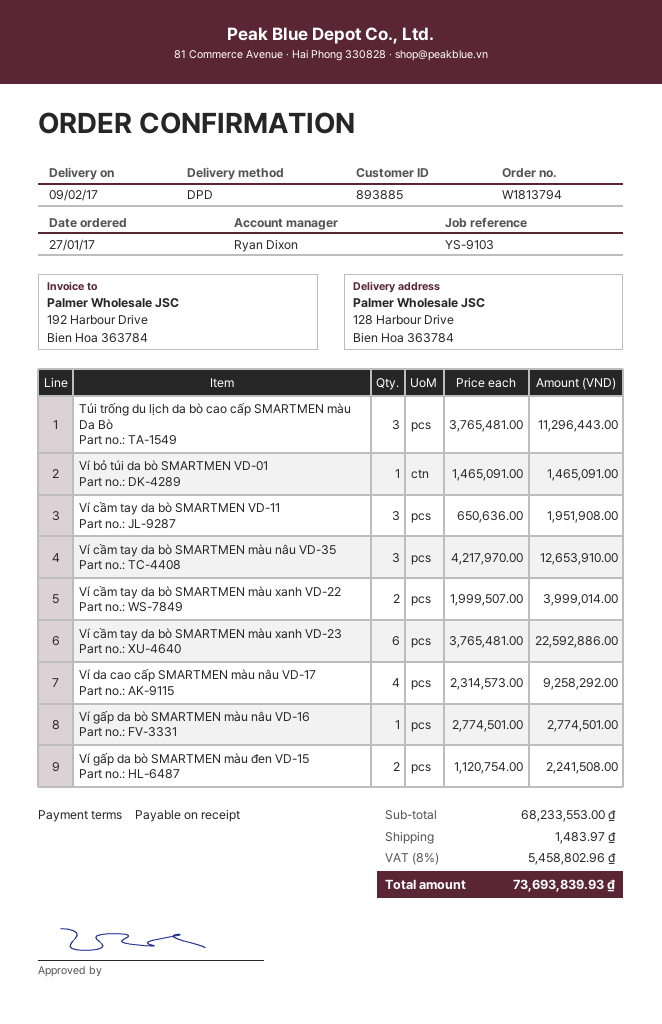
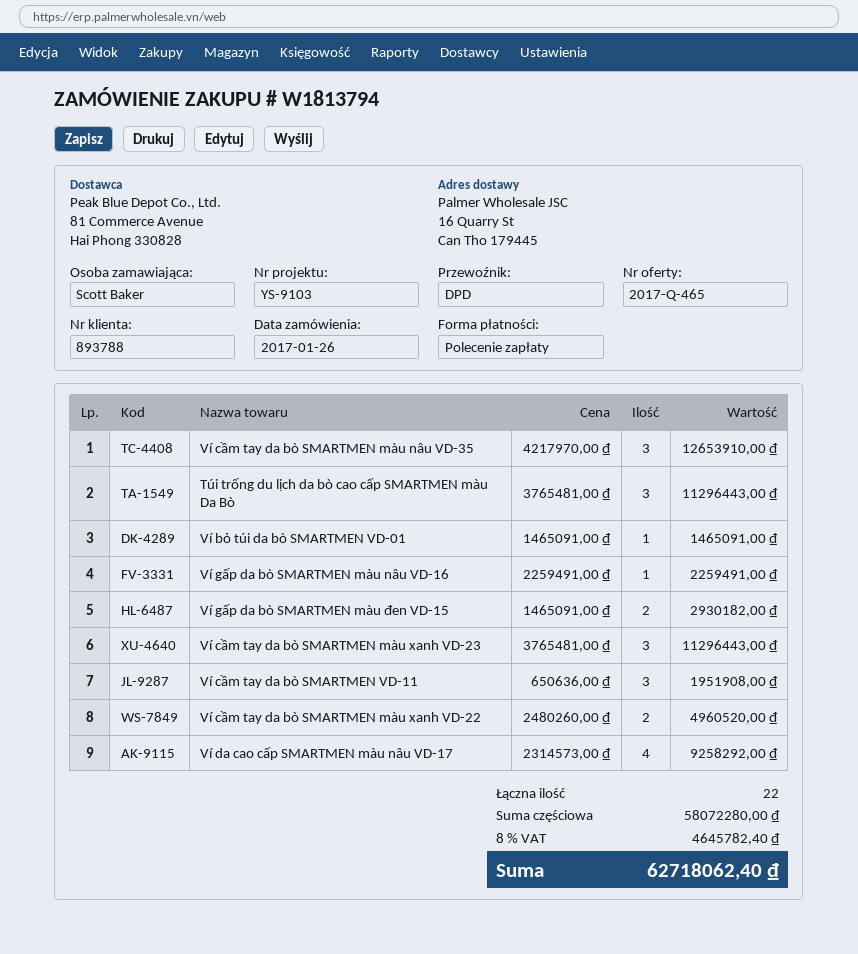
order date: 2017-01-27 -> 2017-01-26
customer number: 893885 -> 893788
ship to: 128 Harbour Drive, Bien Hoa 363784 -> 16 Quarry St, Can Tho 179445
Ví cầm tay da bò SMARTMEN màu xanh VD-22: 2 x 1999507.00 = 3999014.00 -> 2 x 2480260.00 = 4960520.00
Ví cầm tay da bò SMARTMEN màu xanh VD-23: 6 x 3765481.00 = 22592886.00 -> 3 x 3765481.00 = 11296443.00
Ví gấp da bò SMARTMEN màu nâu VD-16: 1 x 2774501.00 = 2774501.00 -> 1 x 2259491.00 = 2259491.00
Ví gấp da bò SMARTMEN màu đen VD-15: 2 x 1120754.00 = 2241508.00 -> 2 x 1465091.00 = 2930182.00
subtotal: 68233553.00 -> 58072280.00
shipping: 1483.97 -> none
tax: 8% = 5458802.96 -> 8% = 4645782.40
total: 73693839.93 -> 62718062.40

